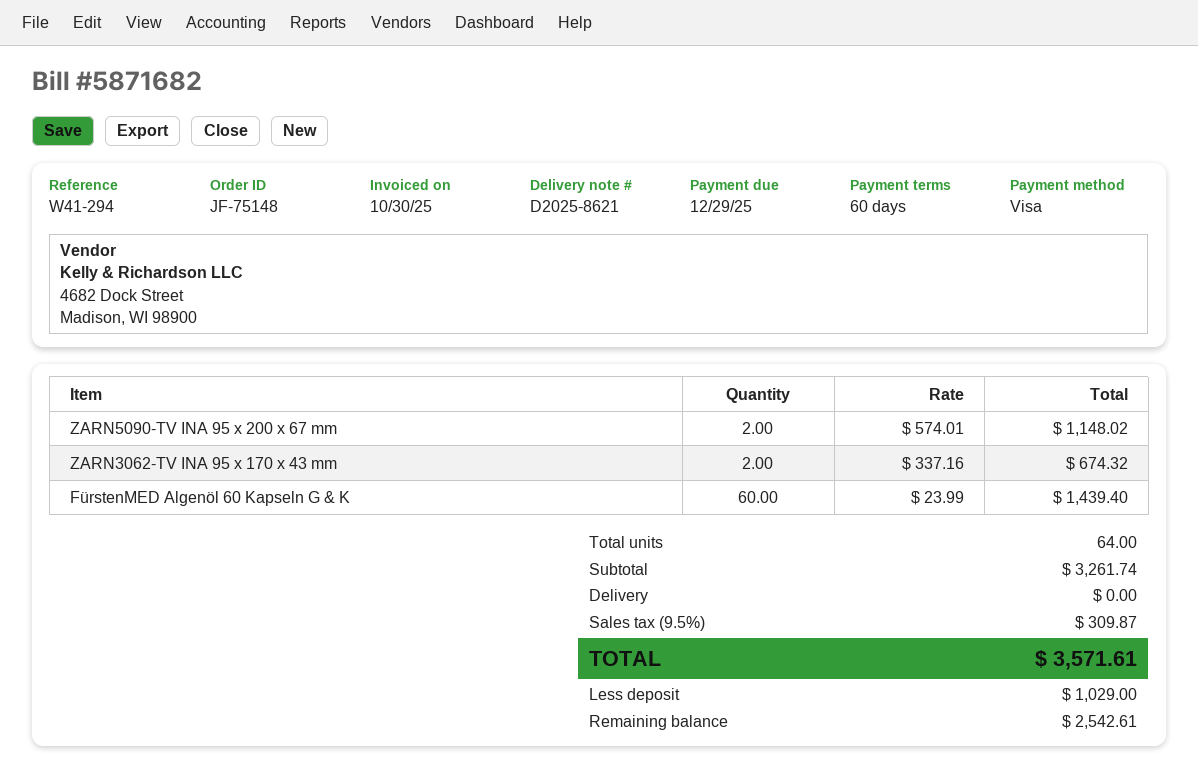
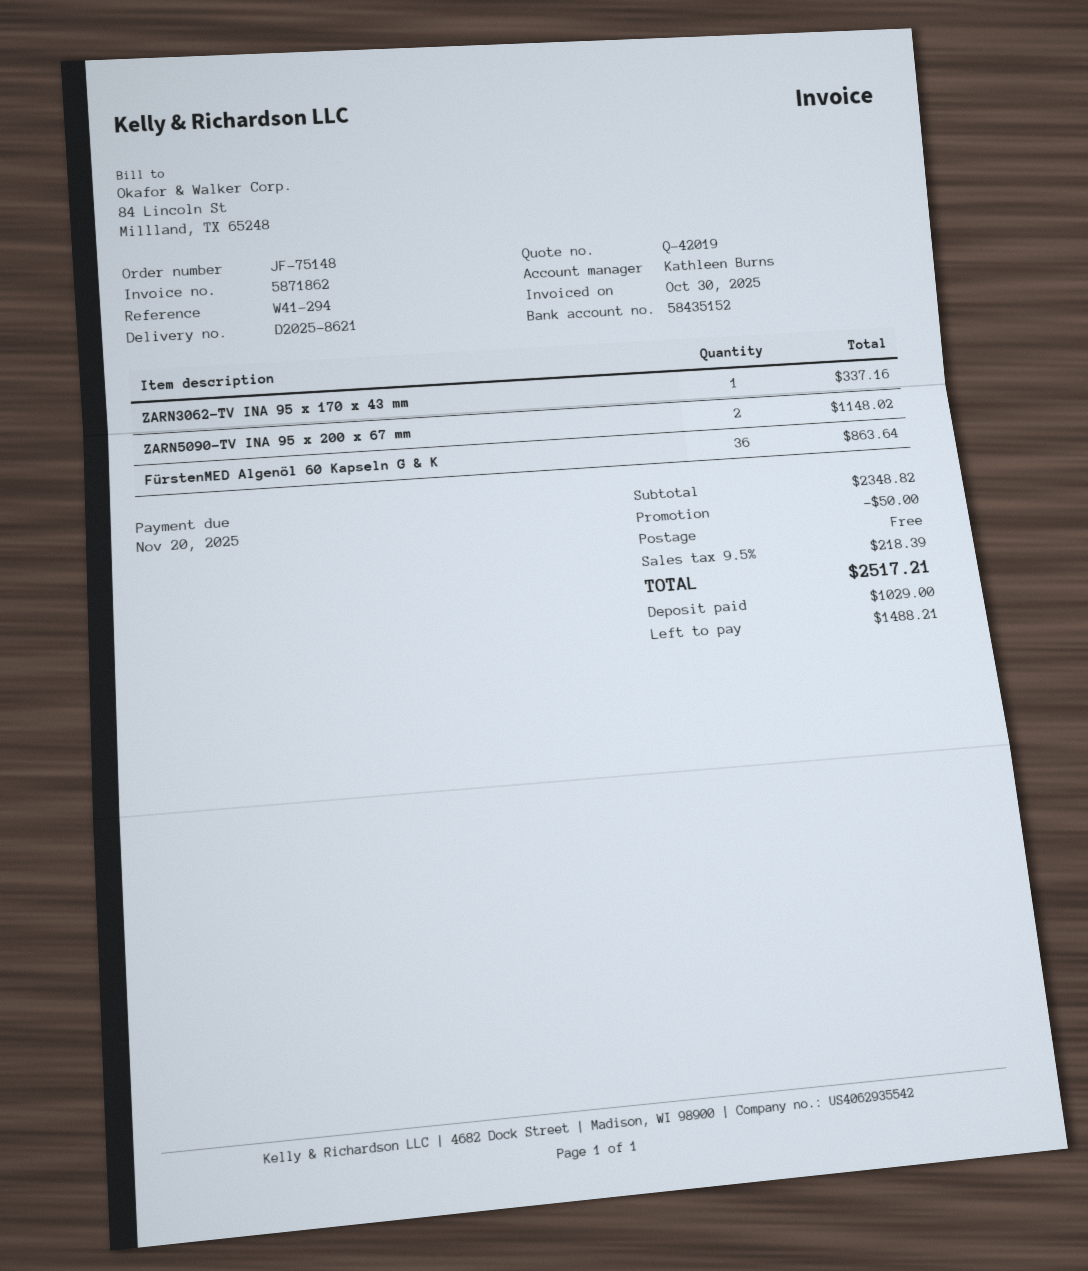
invoice number: 5871682 -> 5871862
due date: 2025-12-29 -> 2025-11-20
ZARN3062-TV INA 95 x 170 x 43 mm: 2 for 674.32 -> 1 for 337.16
FürstenMED Algenöl 60 Kapseln G & K: 60 for 1439.40 -> 36 for 863.64
subtotal: 3261.74 -> 2348.82
discount: none -> 50.00
tax: 9.5% = 309.87 -> 9.5% = 218.39
total: 3571.61 -> 2517.21
balance: 2542.61 -> 1488.21

